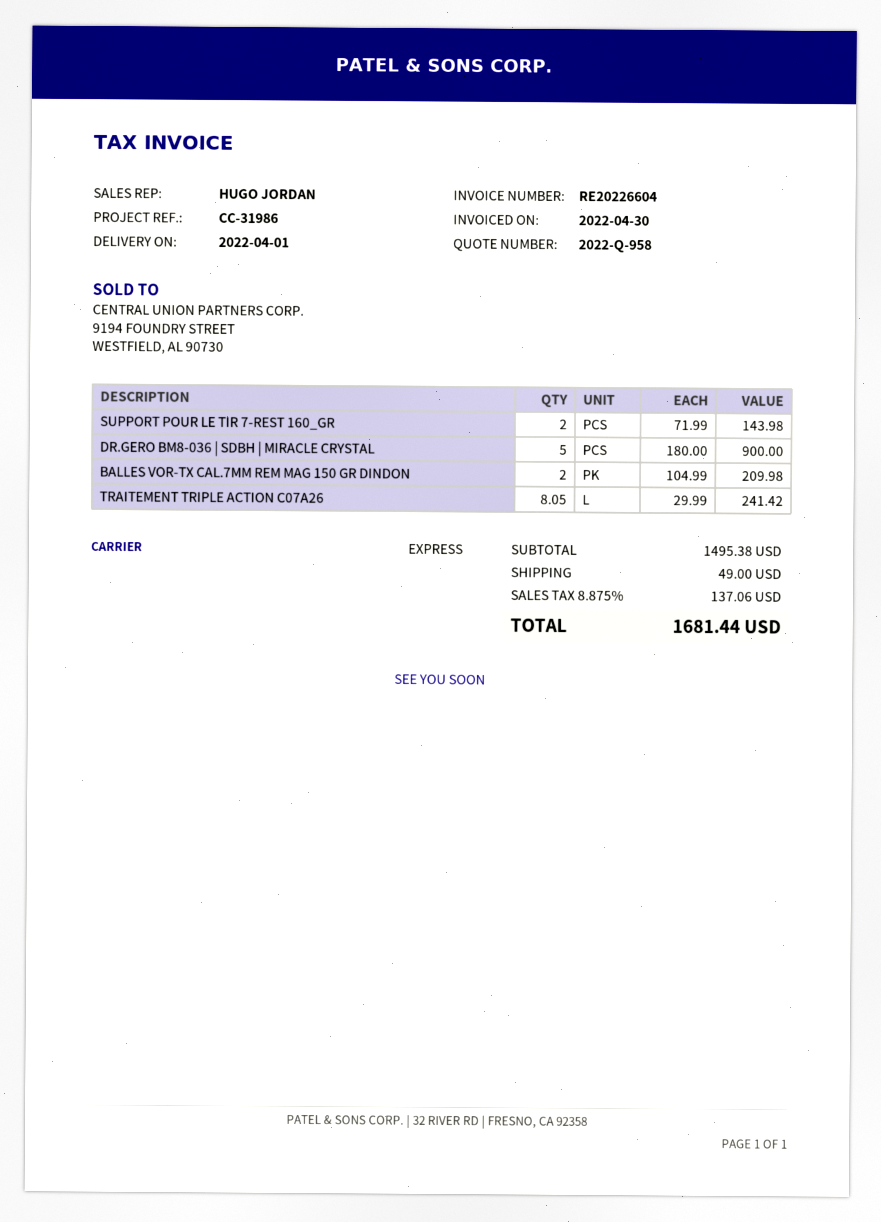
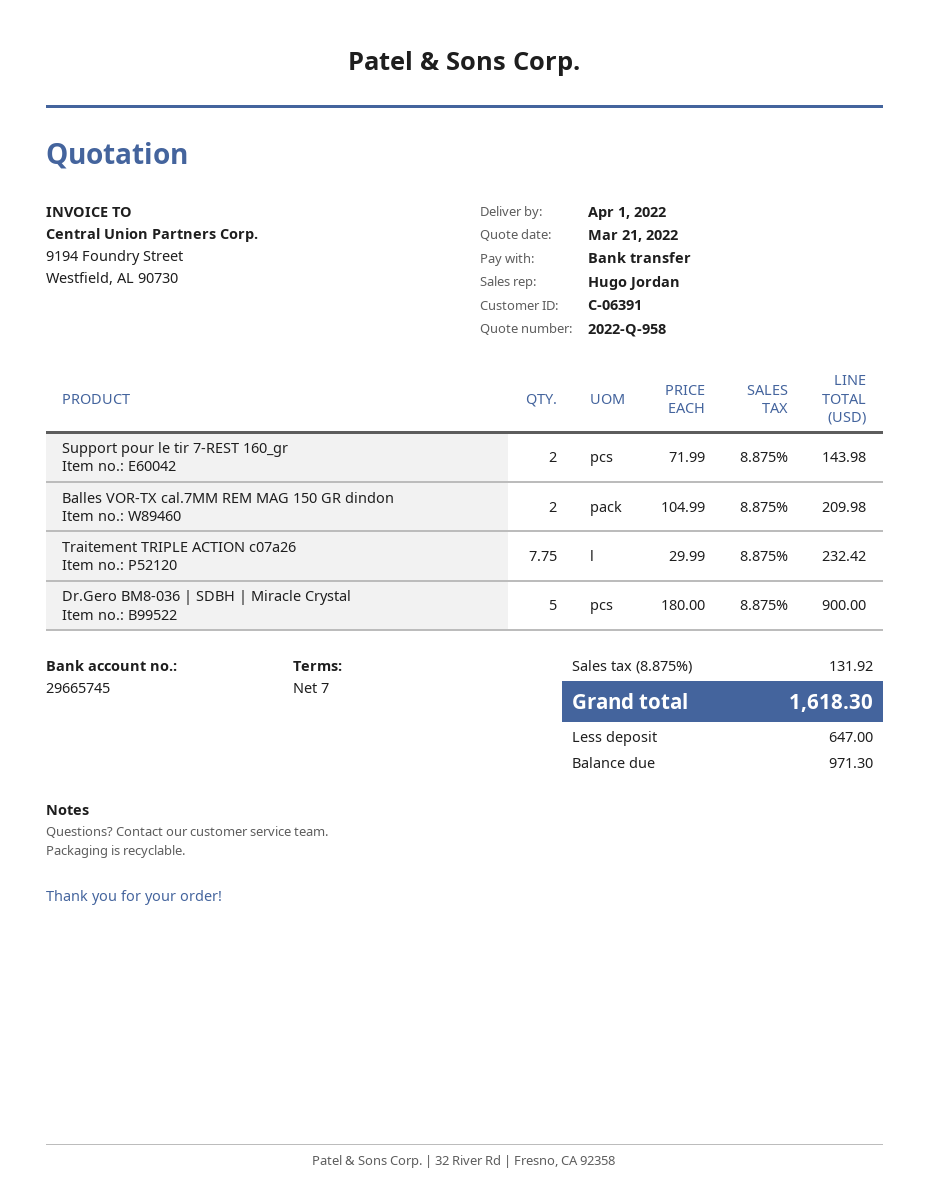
TRAITEMENT TRIPLE ACTION C07A26: 8.05 x 29.99 = 241.42 -> 7.75 x 29.99 = 232.42
shipping: 49.00 -> none
tax: 8.875% = 137.06 -> 8.875% = 131.92
total: 1681.44 -> 1618.30

